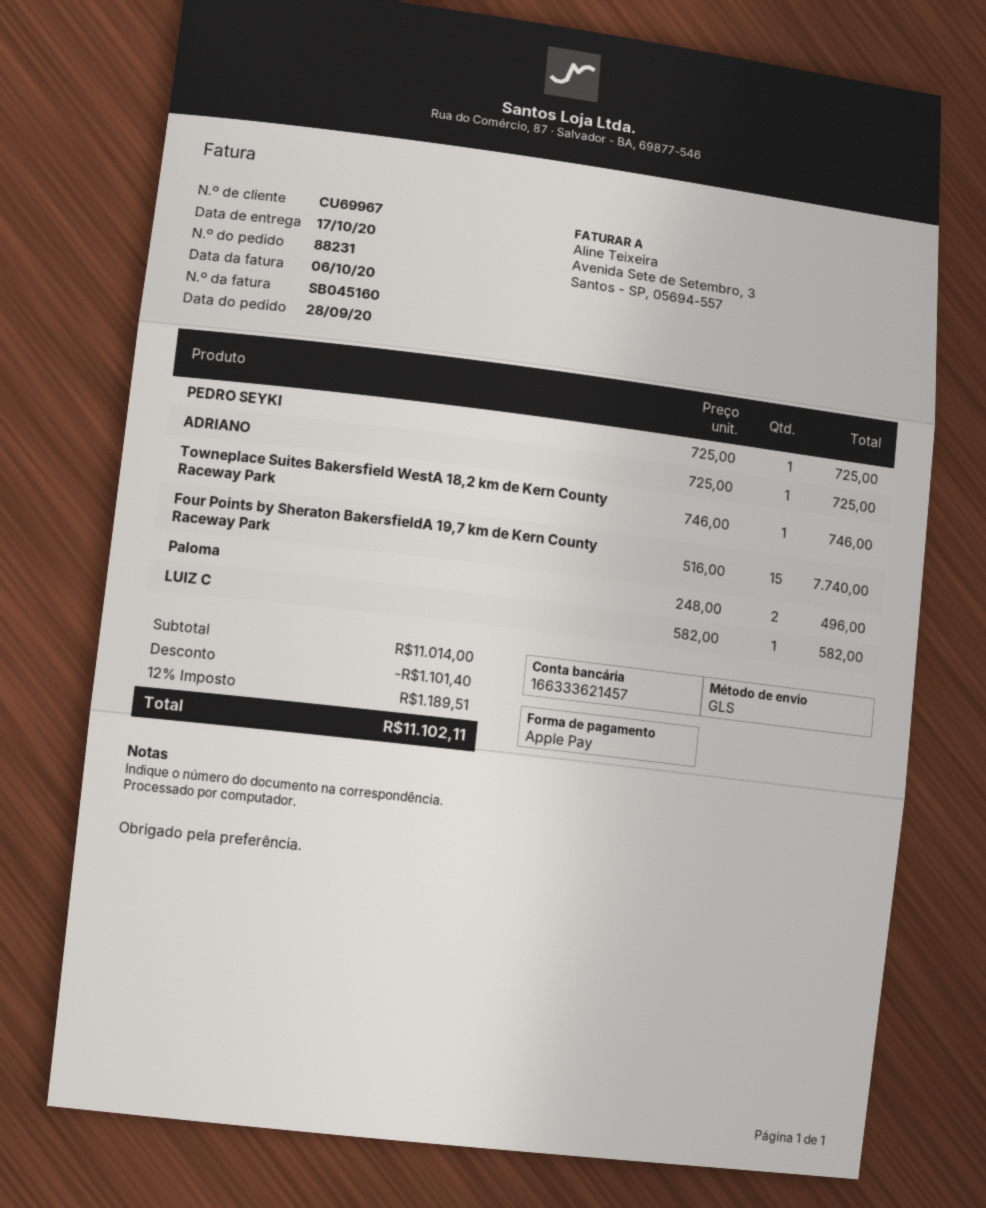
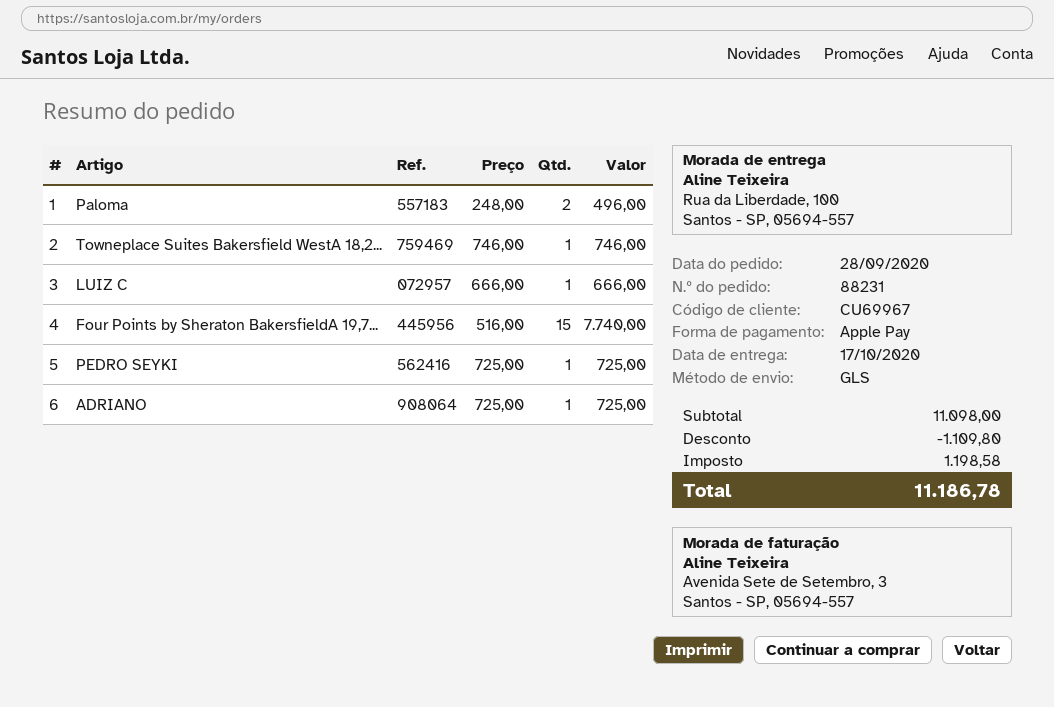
LUIZ C: 1 x 582.00 = 582.00 -> 1 x 666.00 = 666.00
subtotal: 11014.00 -> 11098.00
discount: 1101.40 -> 1109.80
tax: 1189.51 -> 1198.58
total: 11102.11 -> 11186.78

